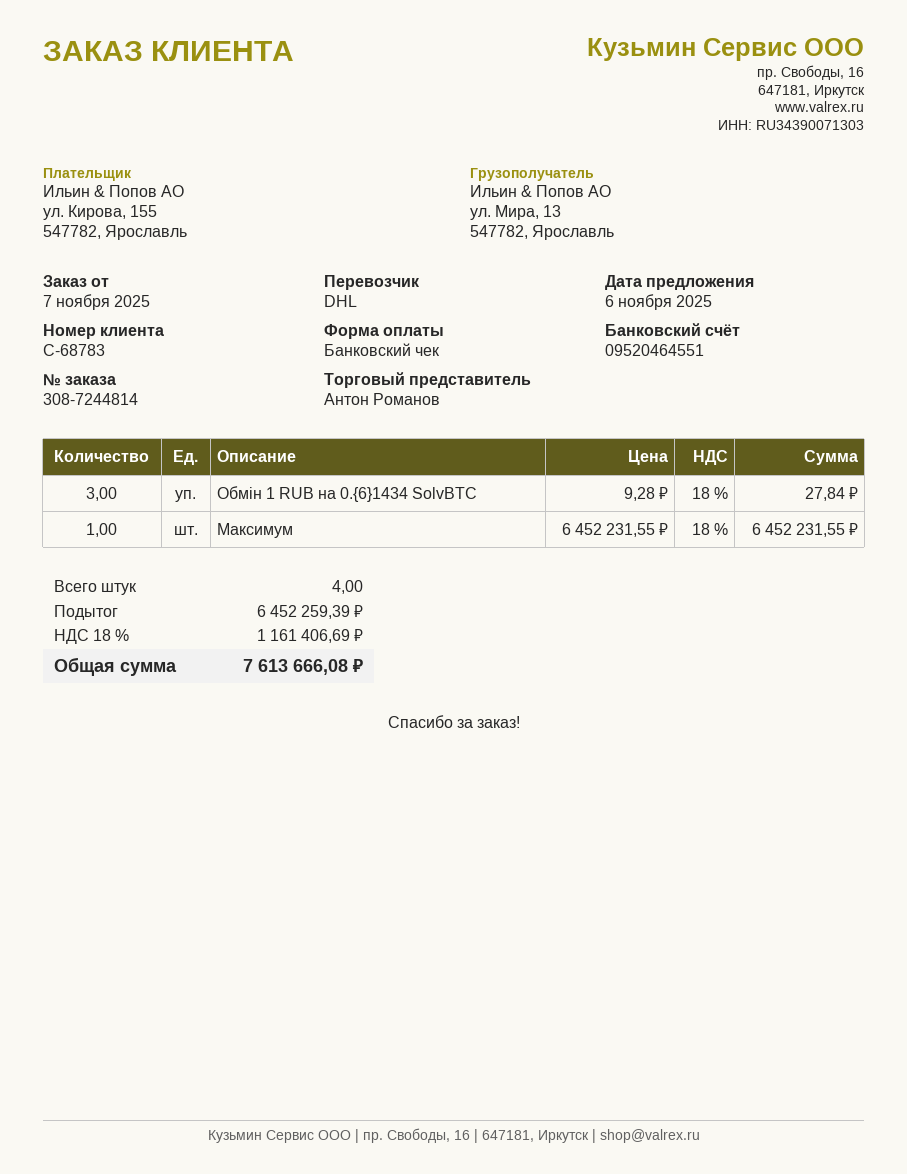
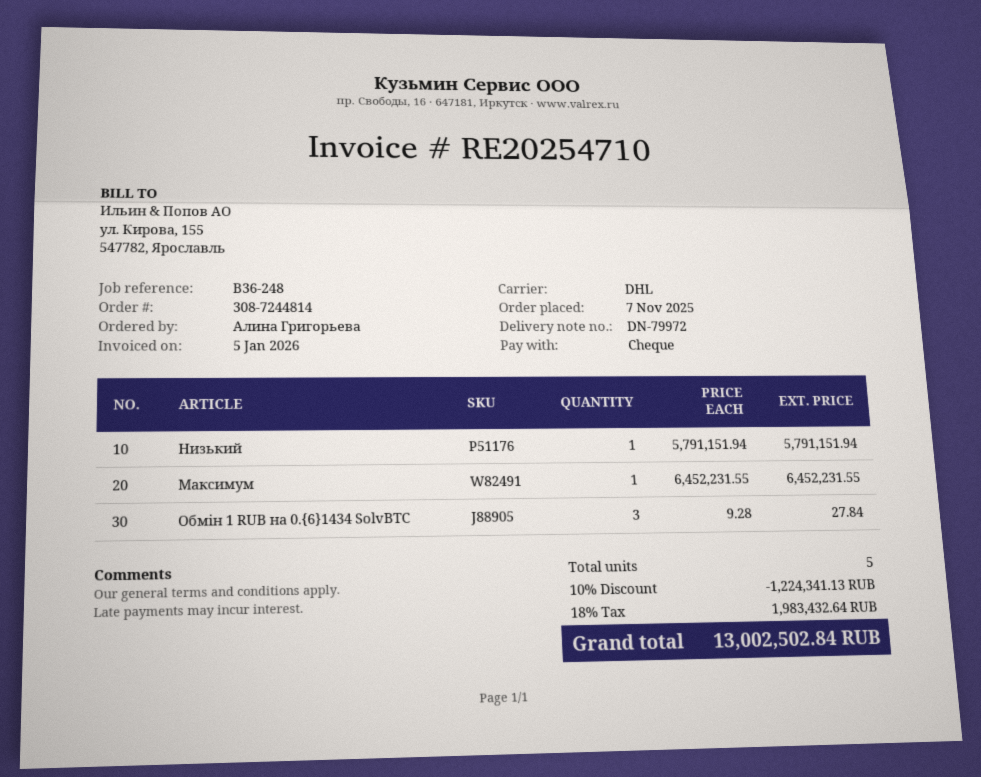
Низький: none -> 1 x 5791151.94 = 5791151.94
total quantity: 4 -> 5
discount: none -> 10% = 1224341.13
tax: 18% = 1161406.69 -> 18% = 1983432.64
total: 7613666.08 -> 13002502.84

